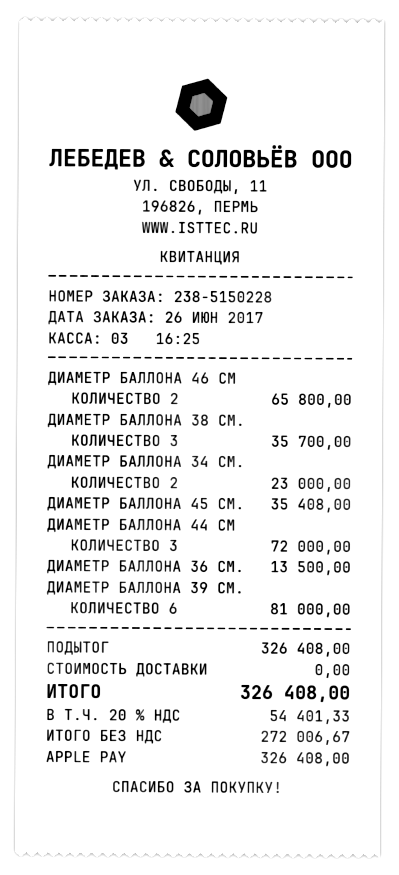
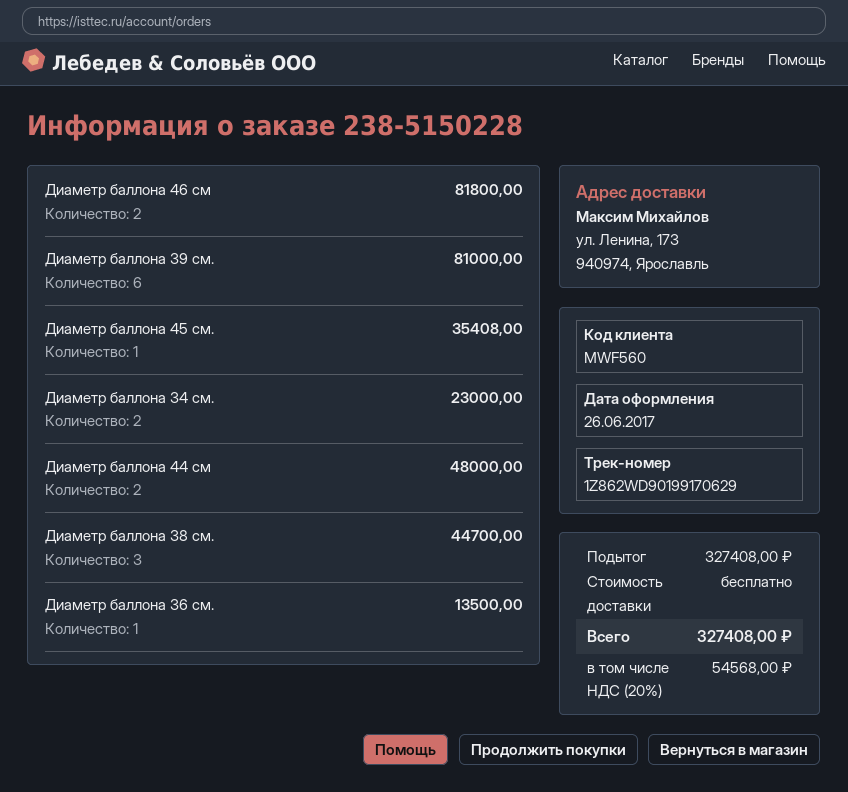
ДИАМЕТР БАЛЛОНА 46 СМ: 2 for 65800.00 -> 2 for 81800.00
ДИАМЕТР БАЛЛОНА 38 СМ.: 3 for 35700.00 -> 3 for 44700.00
ДИАМЕТР БАЛЛОНА 44 СМ: 3 for 72000.00 -> 2 for 48000.00
subtotal: 326408.00 -> 327408.00
tax: 20% = 54401.33 -> 20% = 54568.00
total: 326408.00 -> 327408.00

